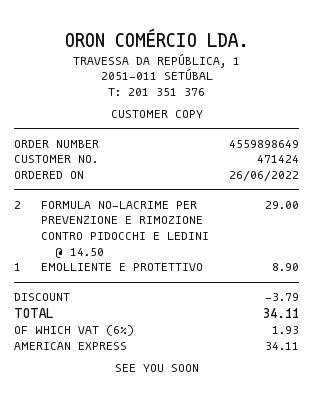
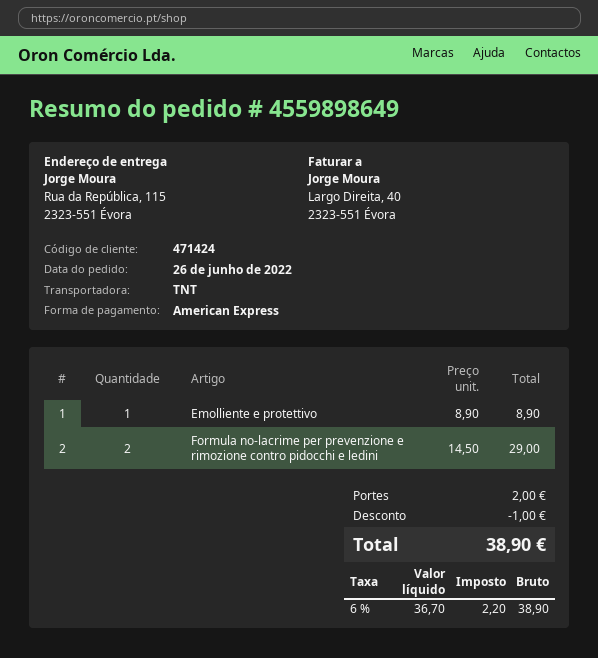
discount: 3.79 -> 1.00
shipping: none -> 2.00
tax: 6% = 1.93 -> 6% = 2.20
total: 34.11 -> 38.90

